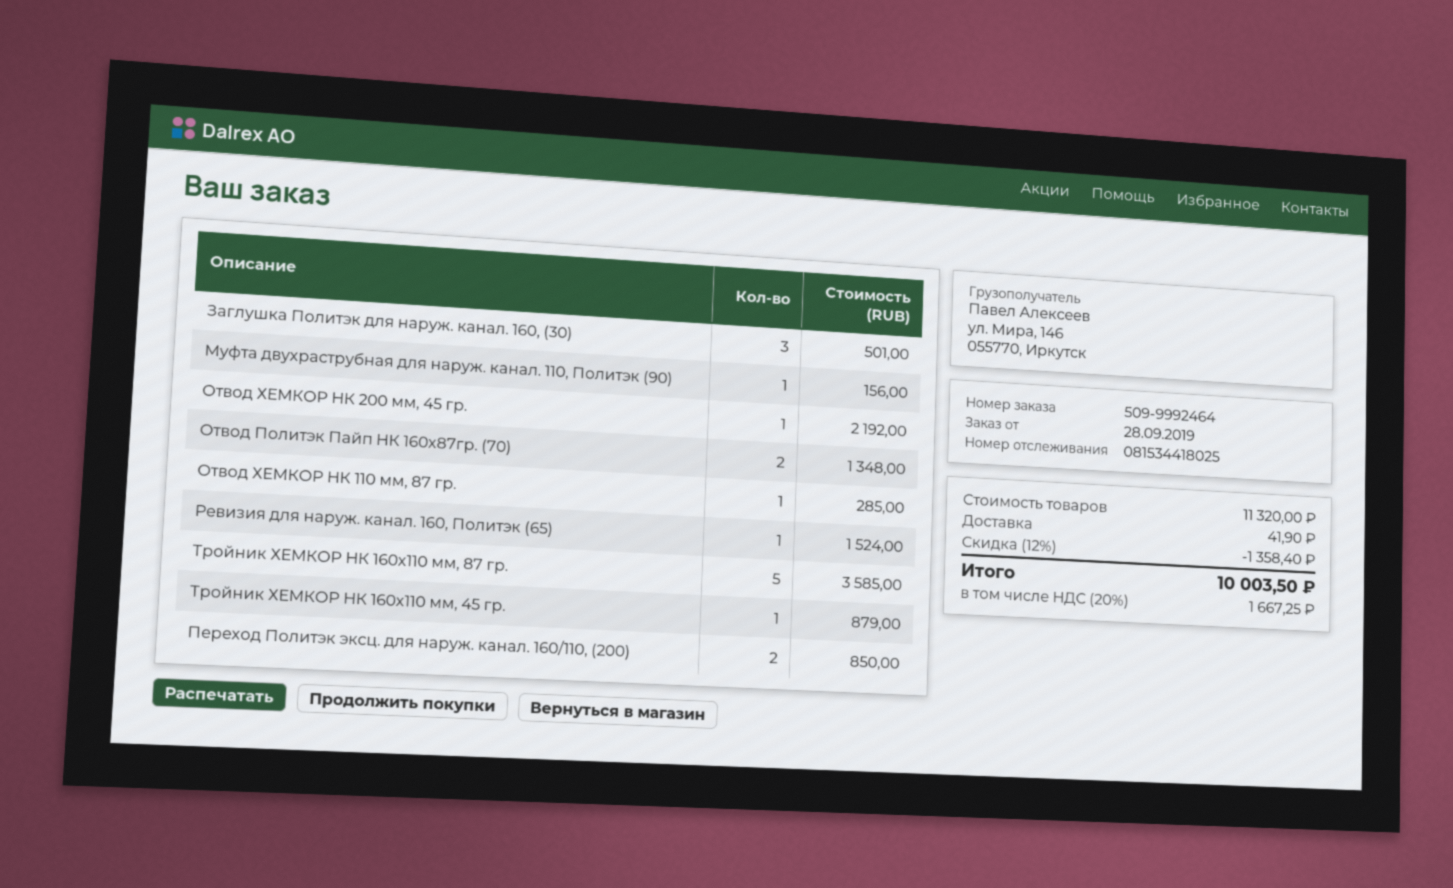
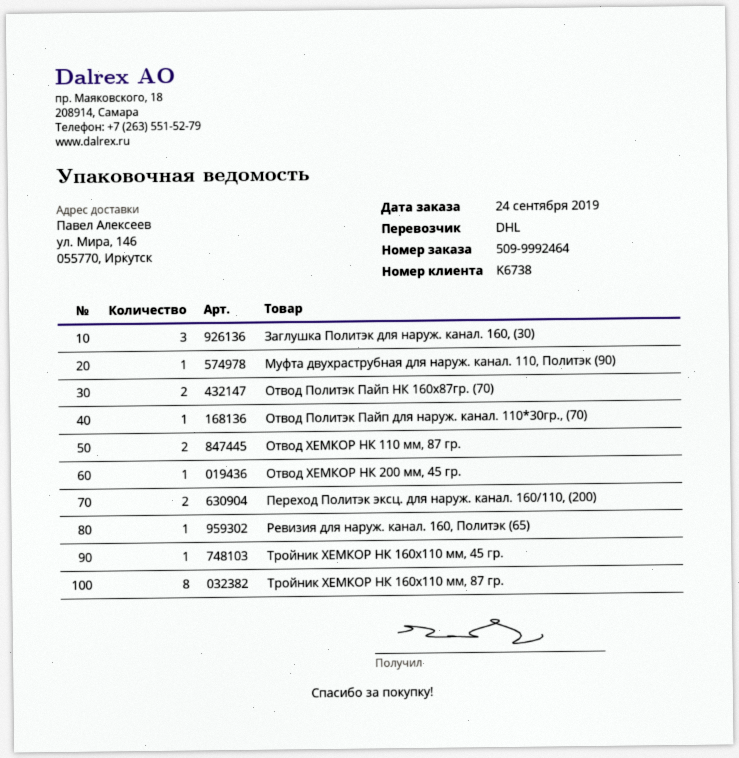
order date: 2019-09-28 -> 2019-09-24
Отвод ХЕМКОР НК 110 мм, 87 гр.: 1 -> 2
Тройник ХЕМКОР НК 160х110 мм, 87 гр.: 5 -> 8
Отвод Политэк Пайп для наруж. канал. 110*30гр., (70): none -> 1

